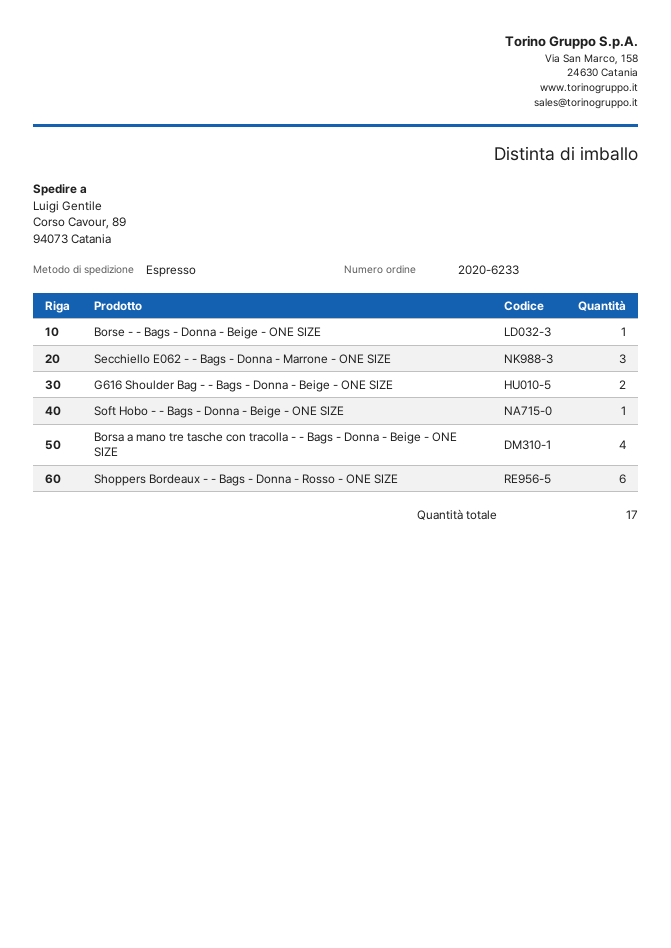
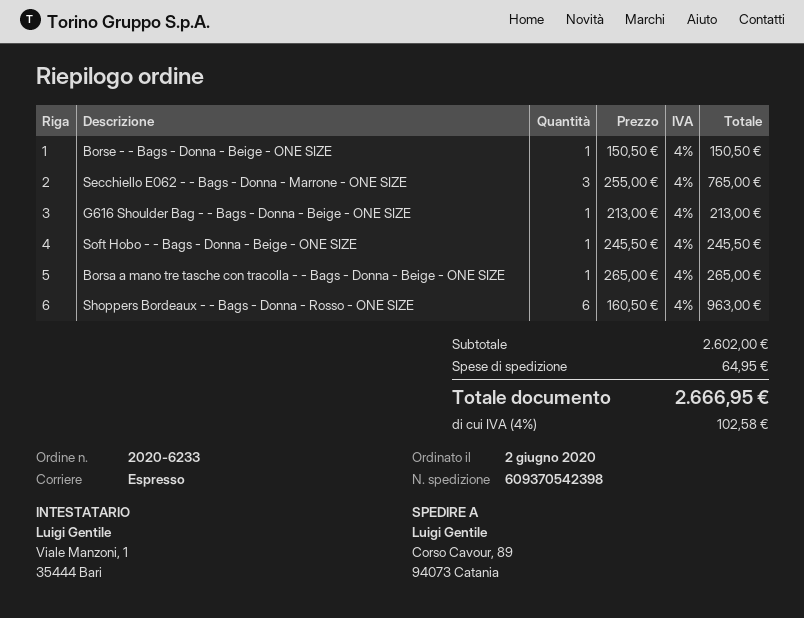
G616 Shoulder Bag - - Bags - Donna - Beige - ONE SIZE: 2 -> 1
Borsa a mano tre tasche con tracolla - - Bags - Donna - Beige - ONE SIZE: 4 -> 1

